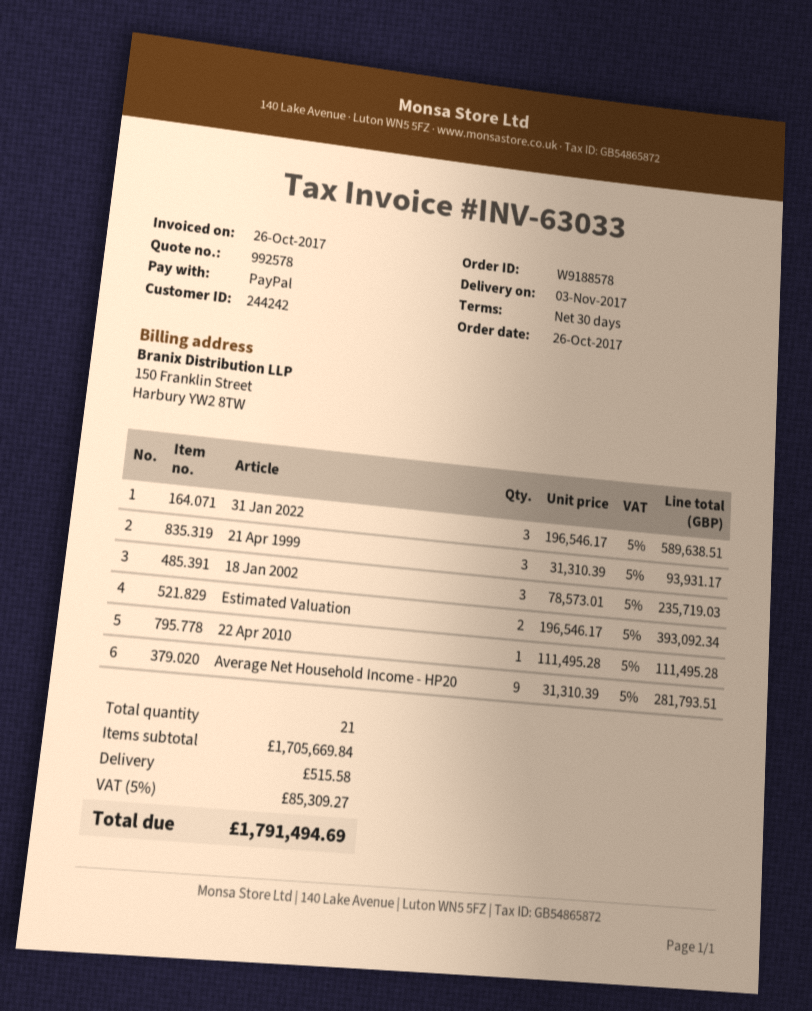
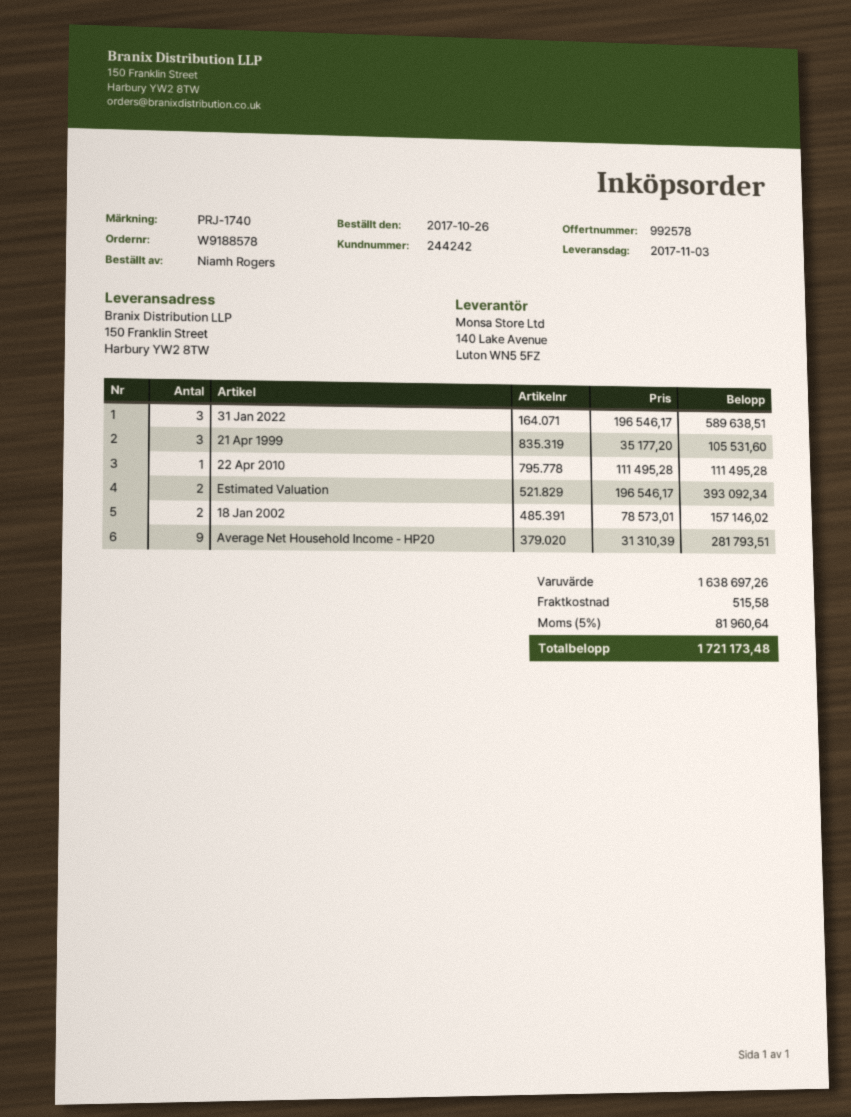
21 Apr 1999: 3 x 31310.39 = 93931.17 -> 3 x 35177.20 = 105531.60
18 Jan 2002: 3 x 78573.01 = 235719.03 -> 2 x 78573.01 = 157146.02
subtotal: 1705669.84 -> 1638697.26
tax: 5% = 85309.27 -> 5% = 81960.64
total: 1791494.69 -> 1721173.48

